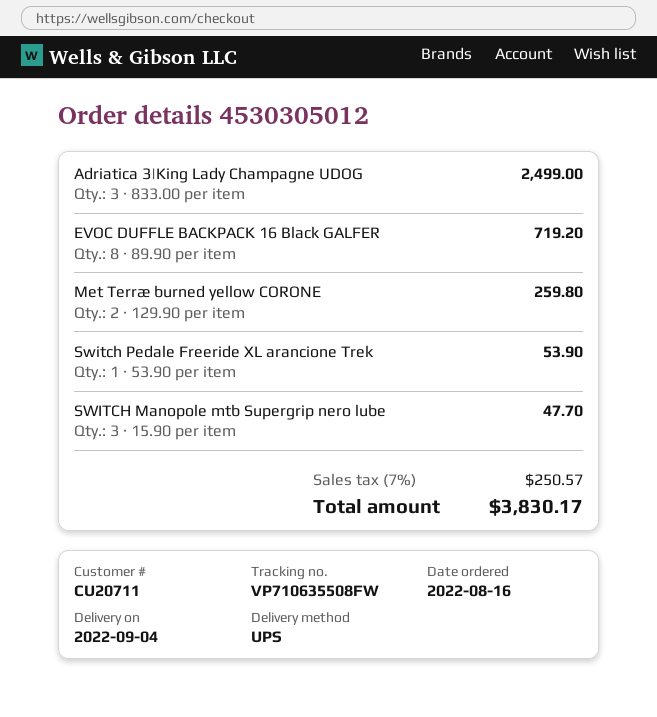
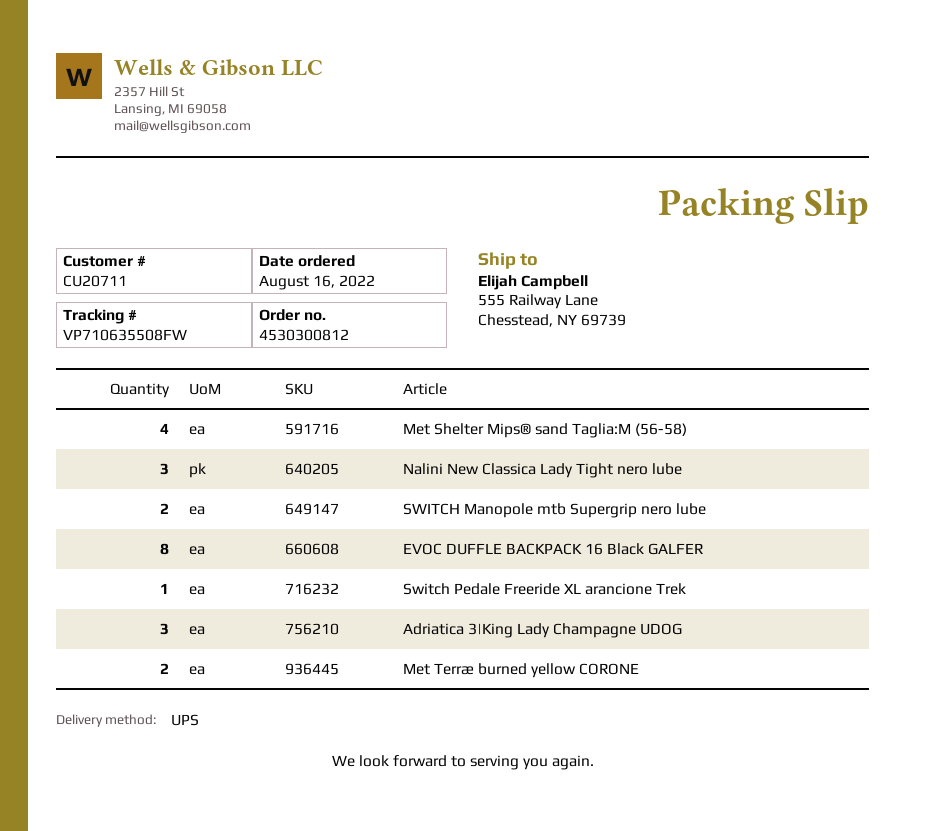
order number: 4530305012 -> 4530300812
SWITCH Manopole mtb Supergrip nero lube: 3 -> 2
Met Shelter Mips® sand Taglia:M (56-58): none -> 4
Nalini New Classica Lady Tight nero lube: none -> 3

